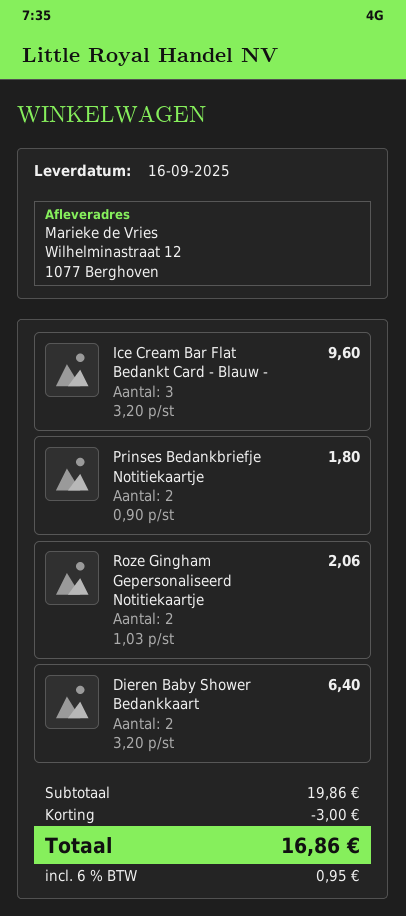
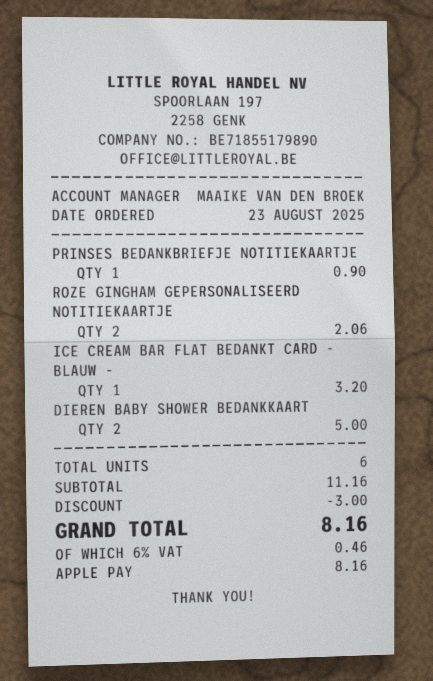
Ice Cream Bar Flat Bedankt Card - Blauw -: 3 for 9.60 -> 1 for 3.20
Prinses Bedankbriefje Notitiekaartje: 2 for 1.80 -> 1 for 0.90
Dieren Baby Shower Bedankkaart: 2 for 6.40 -> 2 for 5.00
subtotal: 19.86 -> 11.16
tax: 6% = 0.95 -> 6% = 0.46
total: 16.86 -> 8.16

